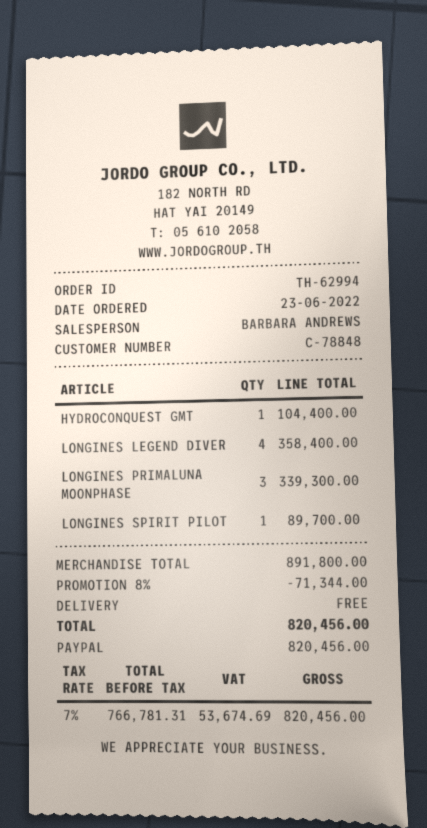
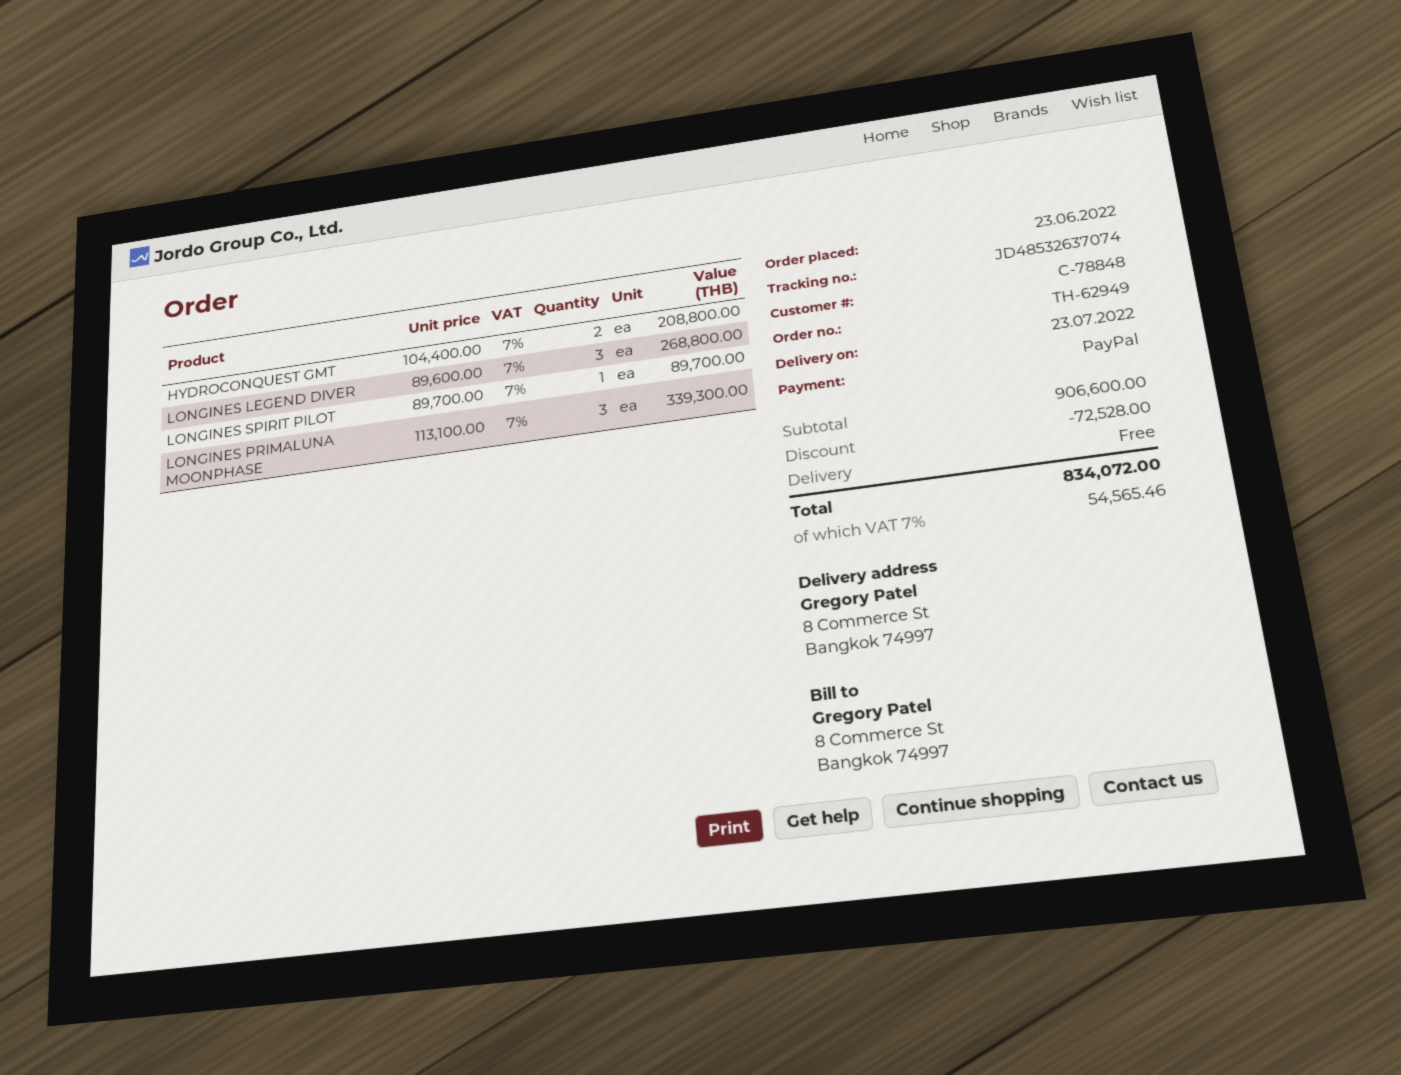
order number: TH-62994 -> TH-62949
HYDROCONQUEST GMT: 1 for 104400.00 -> 2 for 208800.00
LONGINES LEGEND DIVER: 4 for 358400.00 -> 3 for 268800.00
subtotal: 891800.00 -> 906600.00
discount: 71344.00 -> 72528.00
tax: 7% = 53674.69 -> 7% = 54565.46
total: 820456.00 -> 834072.00

